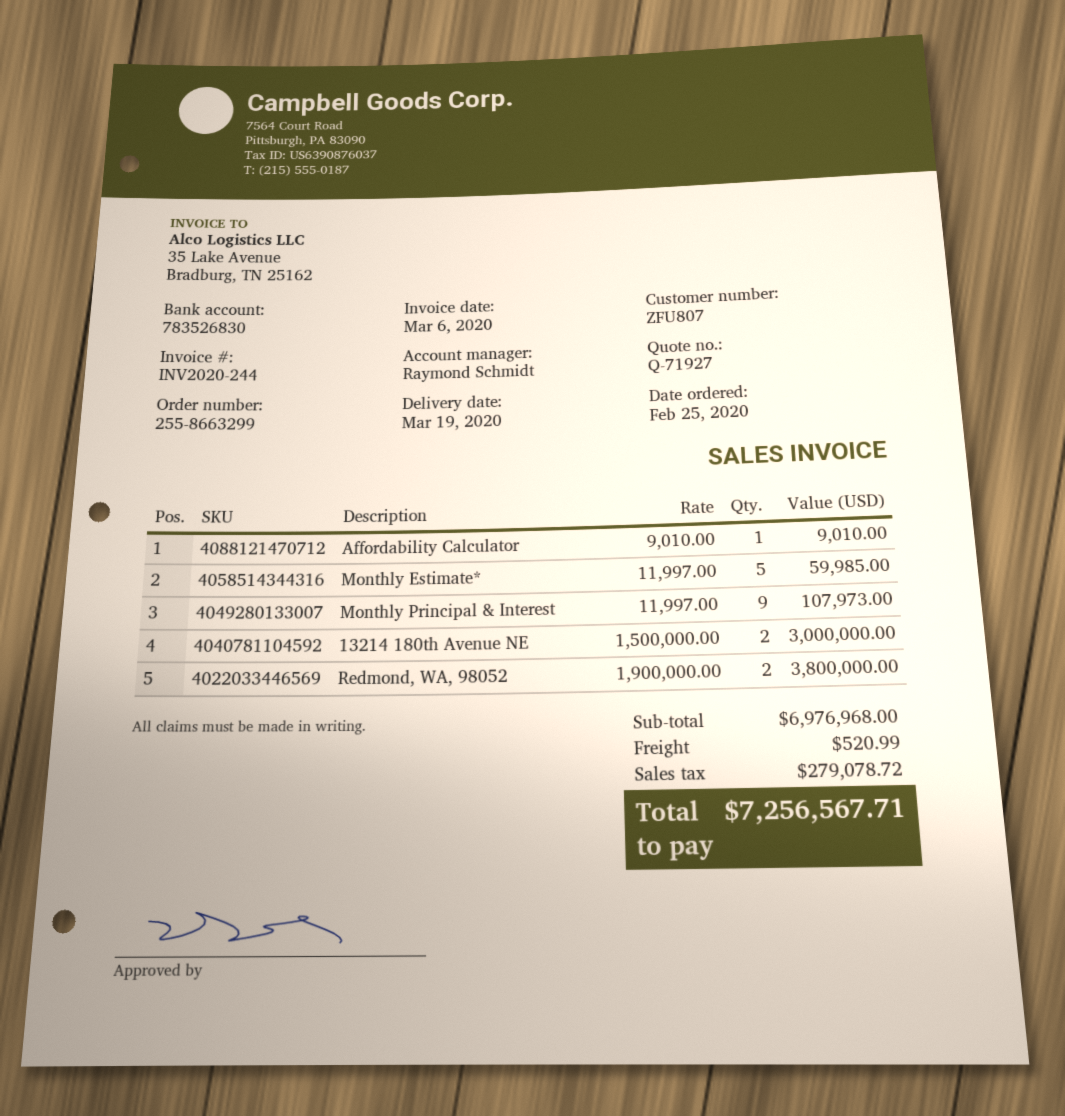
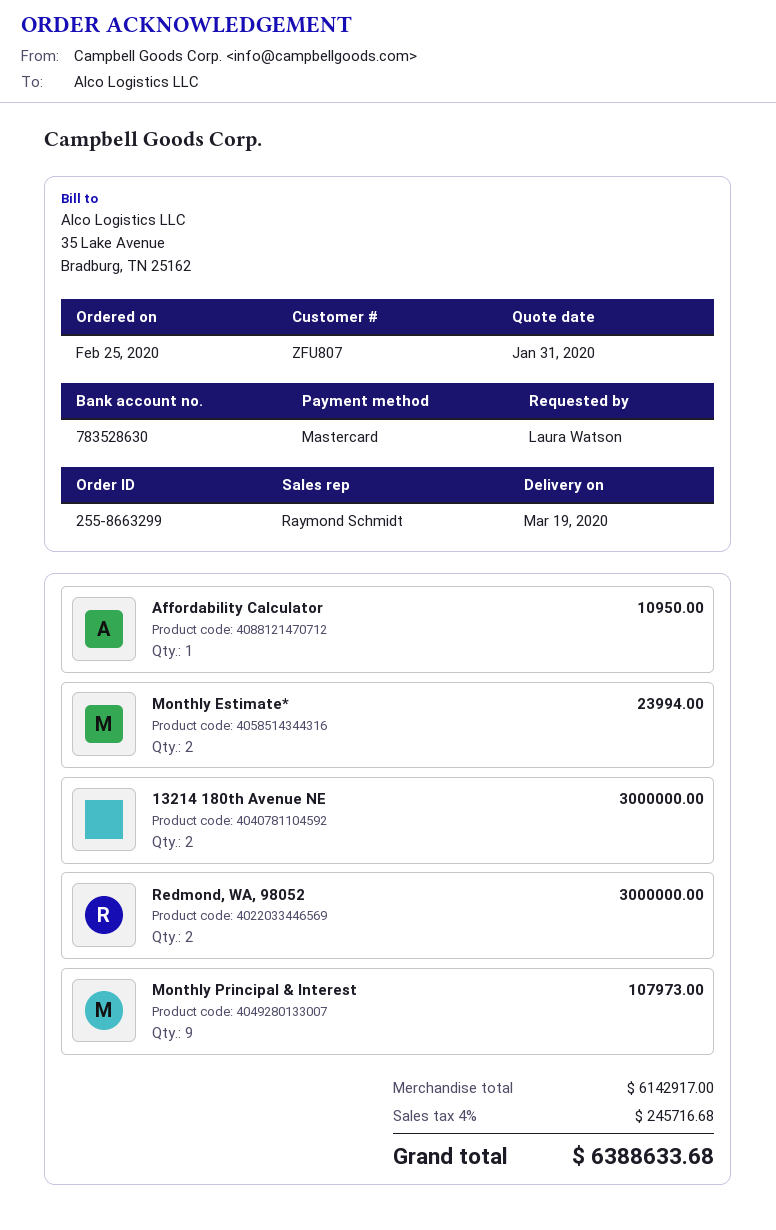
bank account: 783526830 -> 783528630
Affordability Calculator: 1 for 9010.00 -> 1 for 10950.00
Monthly Estimate*: 5 for 59985.00 -> 2 for 23994.00
Redmond, WA, 98052: 2 for 3800000.00 -> 2 for 3000000.00
subtotal: 6976968.00 -> 6142917.00
shipping: 520.99 -> none
tax: 279078.72 -> 245716.68
total: 7256567.71 -> 6388633.68

